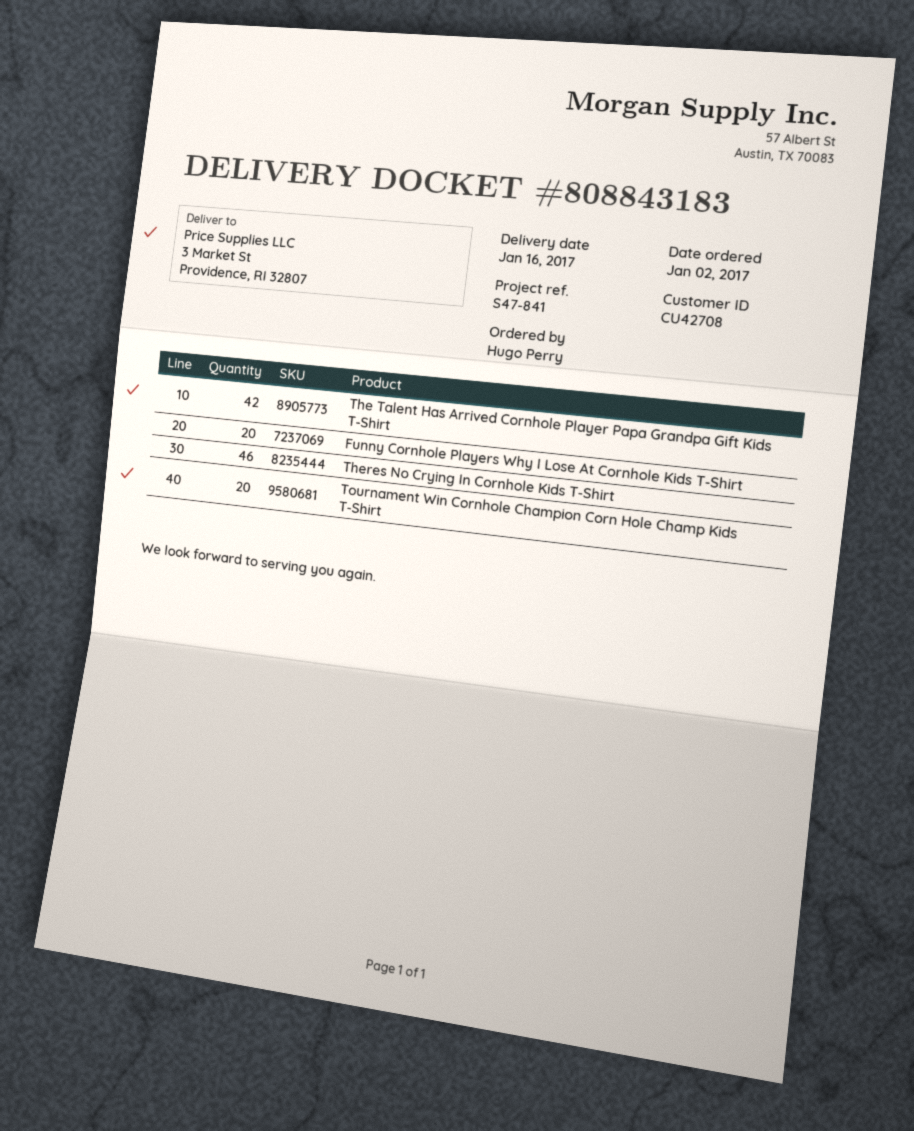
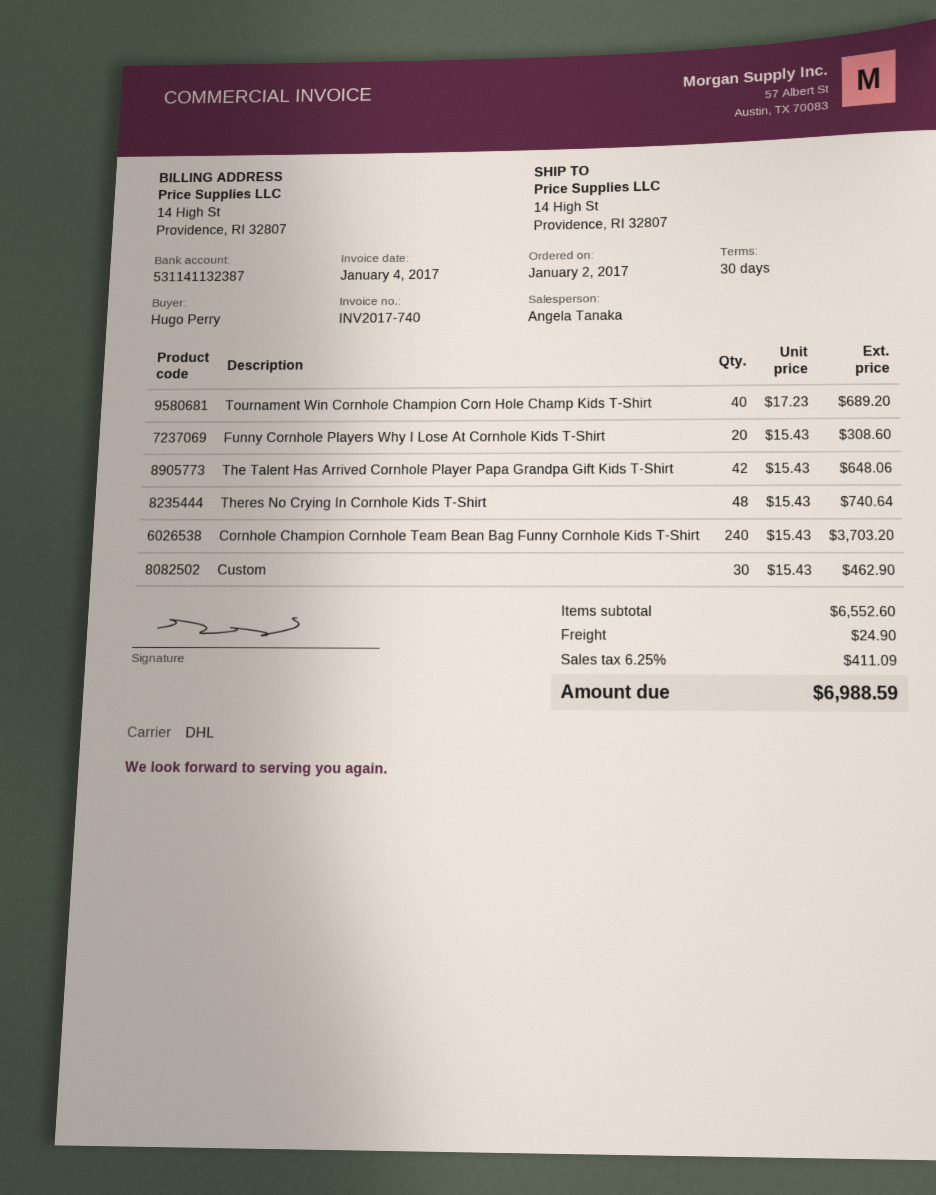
ship to: 3 Market St, Providence, RI 32807 -> 14 High St, Providence, RI 32807
Theres No Crying In Cornhole Kids T-Shirt: 46 -> 48
Tournament Win Cornhole Champion Corn Hole Champ Kids T-Shirt: 20 -> 40
Cornhole Champion Cornhole Team Bean Bag Funny Cornhole Kids T-Shirt: none -> 240
Custom: none -> 30

